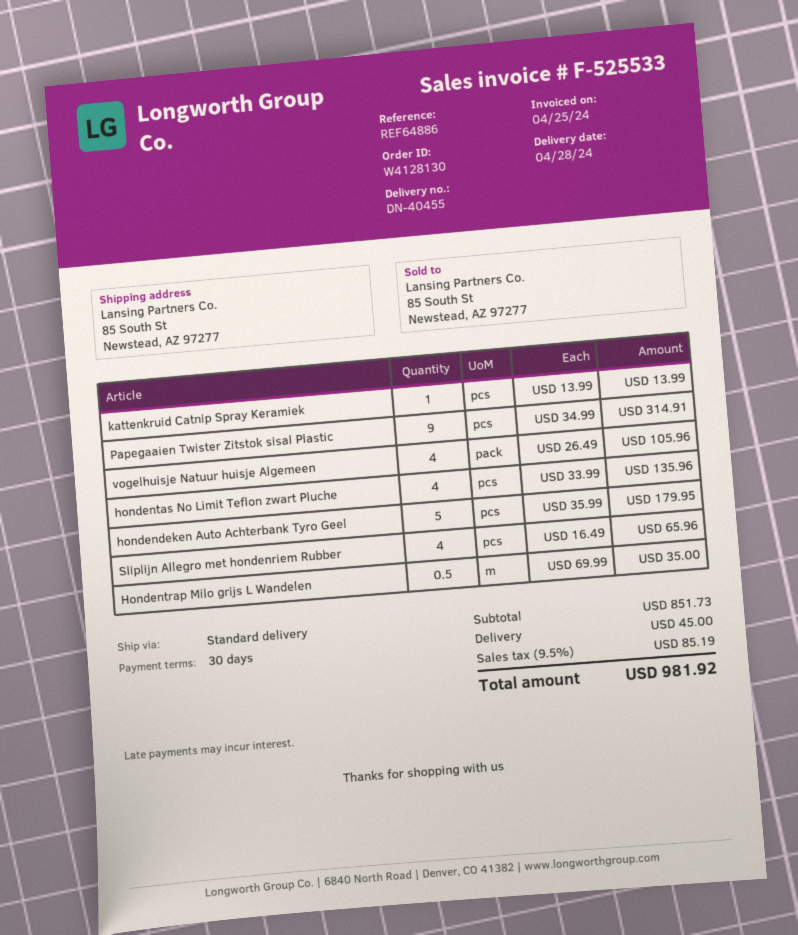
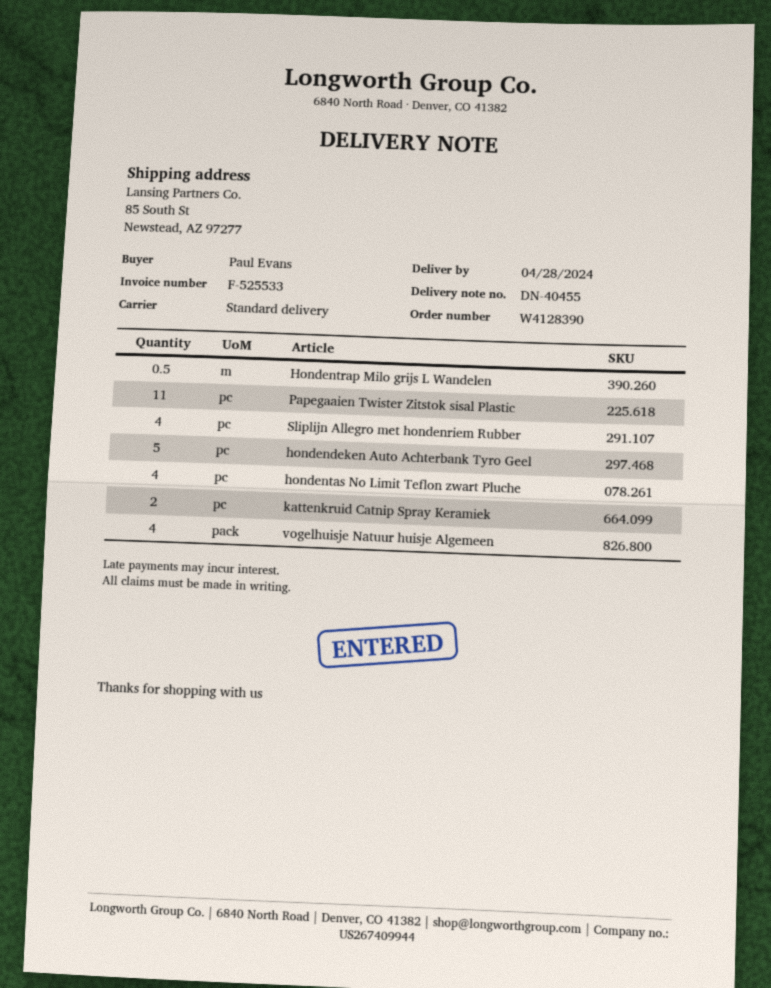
order number: W4128130 -> W4128390
kattenkruid Catnip Spray Keramiek: 1 -> 2
Papegaaien Twister Zitstok sisal Plastic: 9 -> 11

